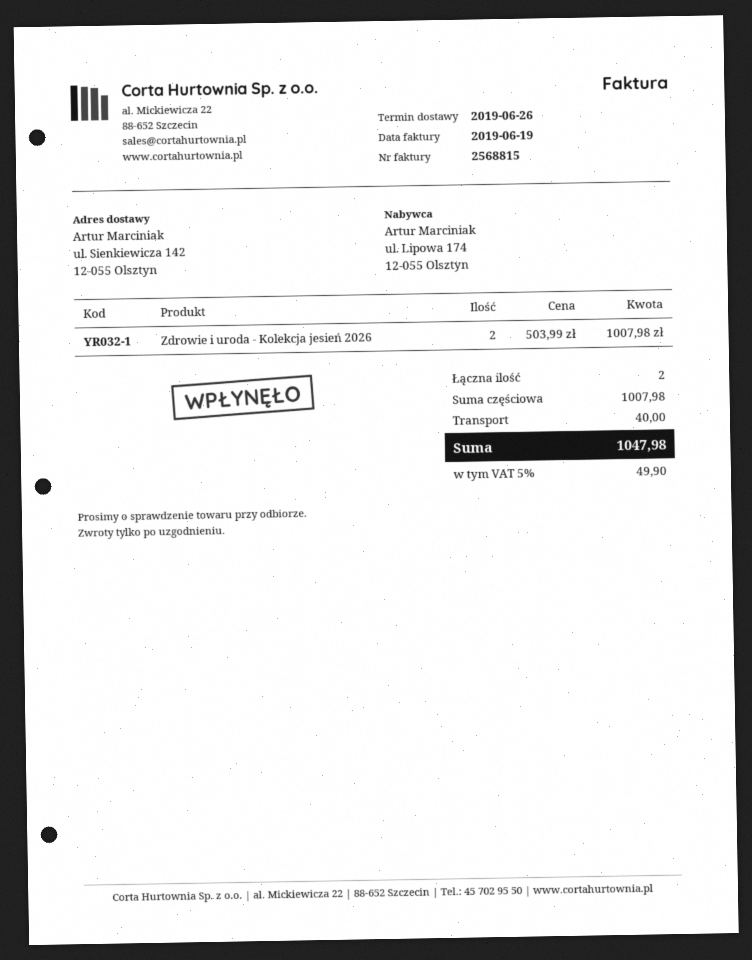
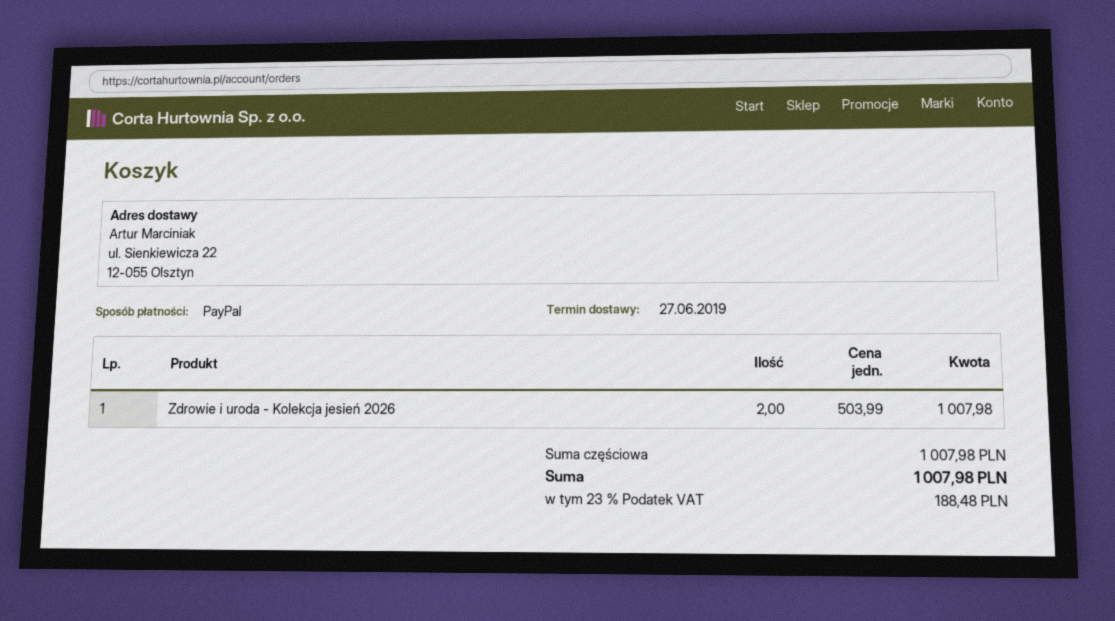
delivery date: 2019-06-26 -> 2019-06-27
ship to: ul. Sienkiewicza 142, 12-055 Olsztyn -> ul. Sienkiewicza 22, 12-055 Olsztyn
shipping: 40.00 -> none
tax: 5% = 49.90 -> 23% = 188.48
total: 1047.98 -> 1007.98

